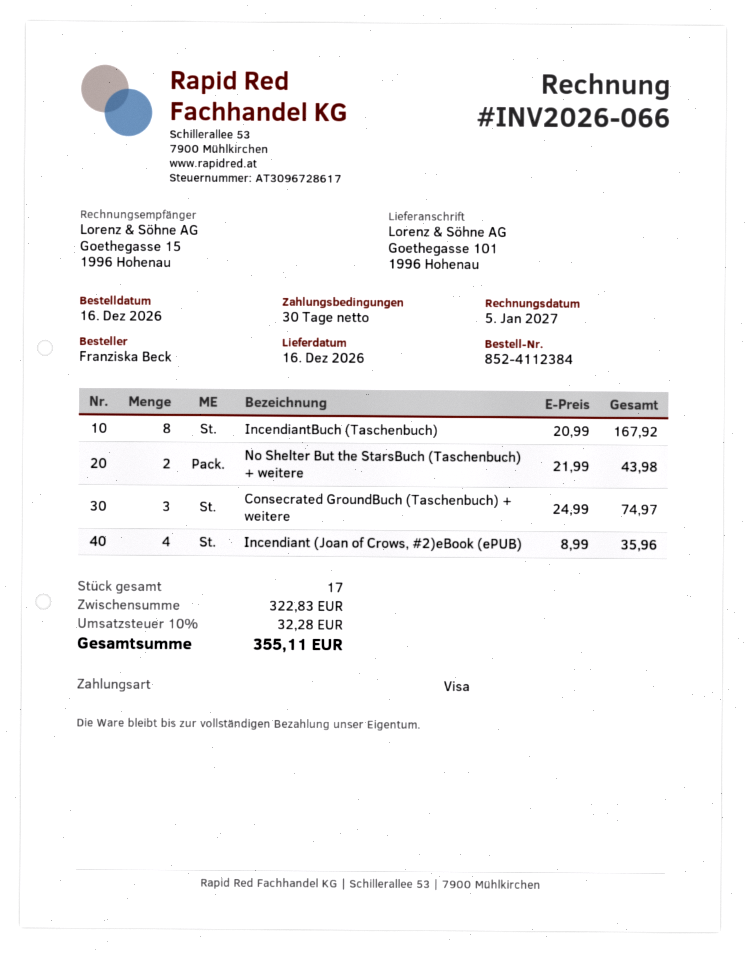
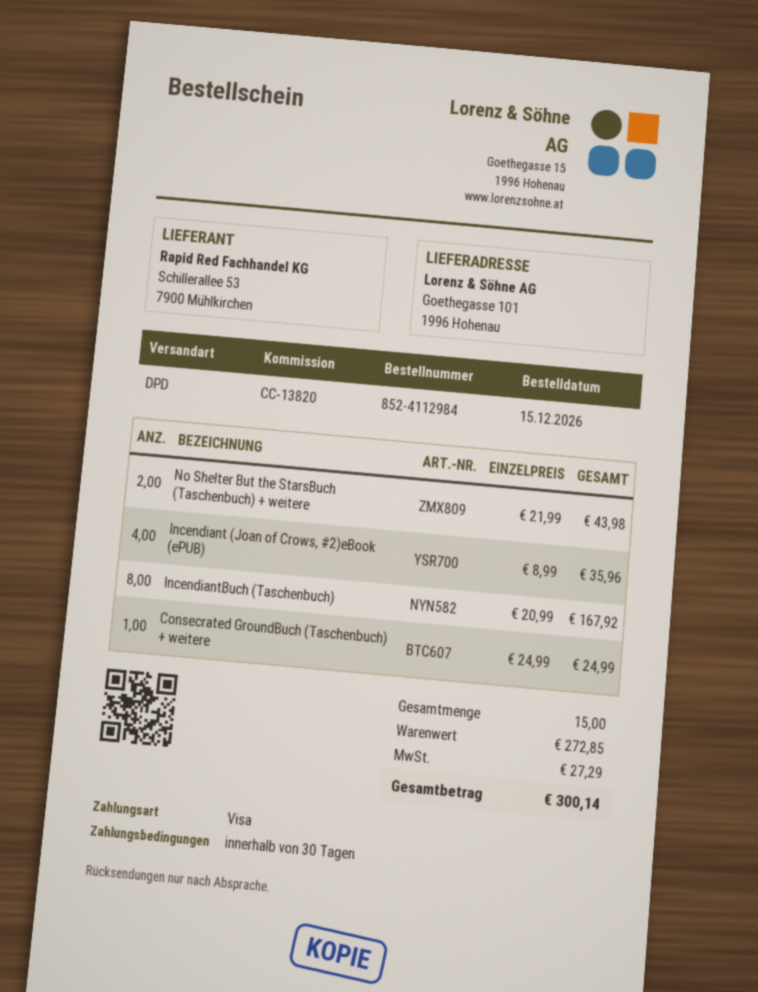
order number: 852-4112384 -> 852-4112984
order date: 2026-12-16 -> 2026-12-15
Consecrated GroundBuch (Taschenbuch) + weitere: 3 x 24.99 = 74.97 -> 1 x 24.99 = 24.99
total quantity: 17 -> 15
subtotal: 322.83 -> 272.85
tax: 32.28 -> 27.29
total: 355.11 -> 300.14

